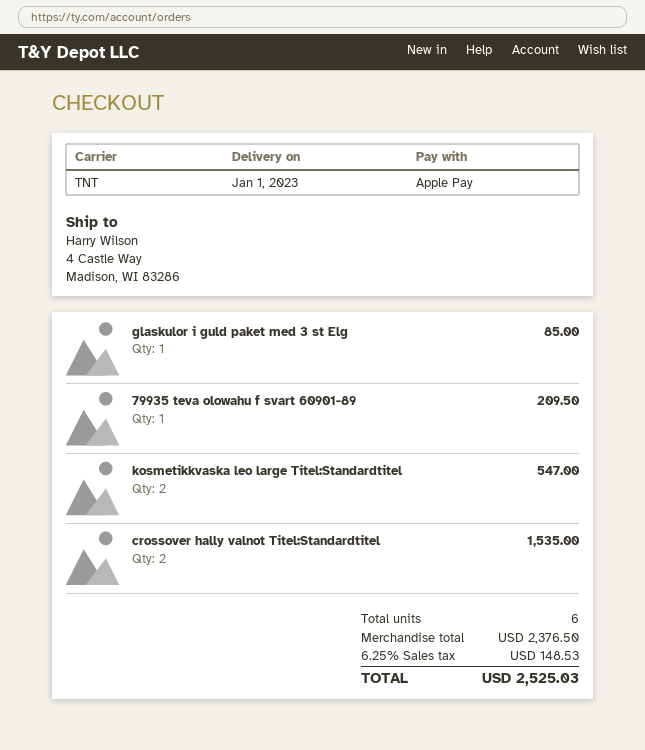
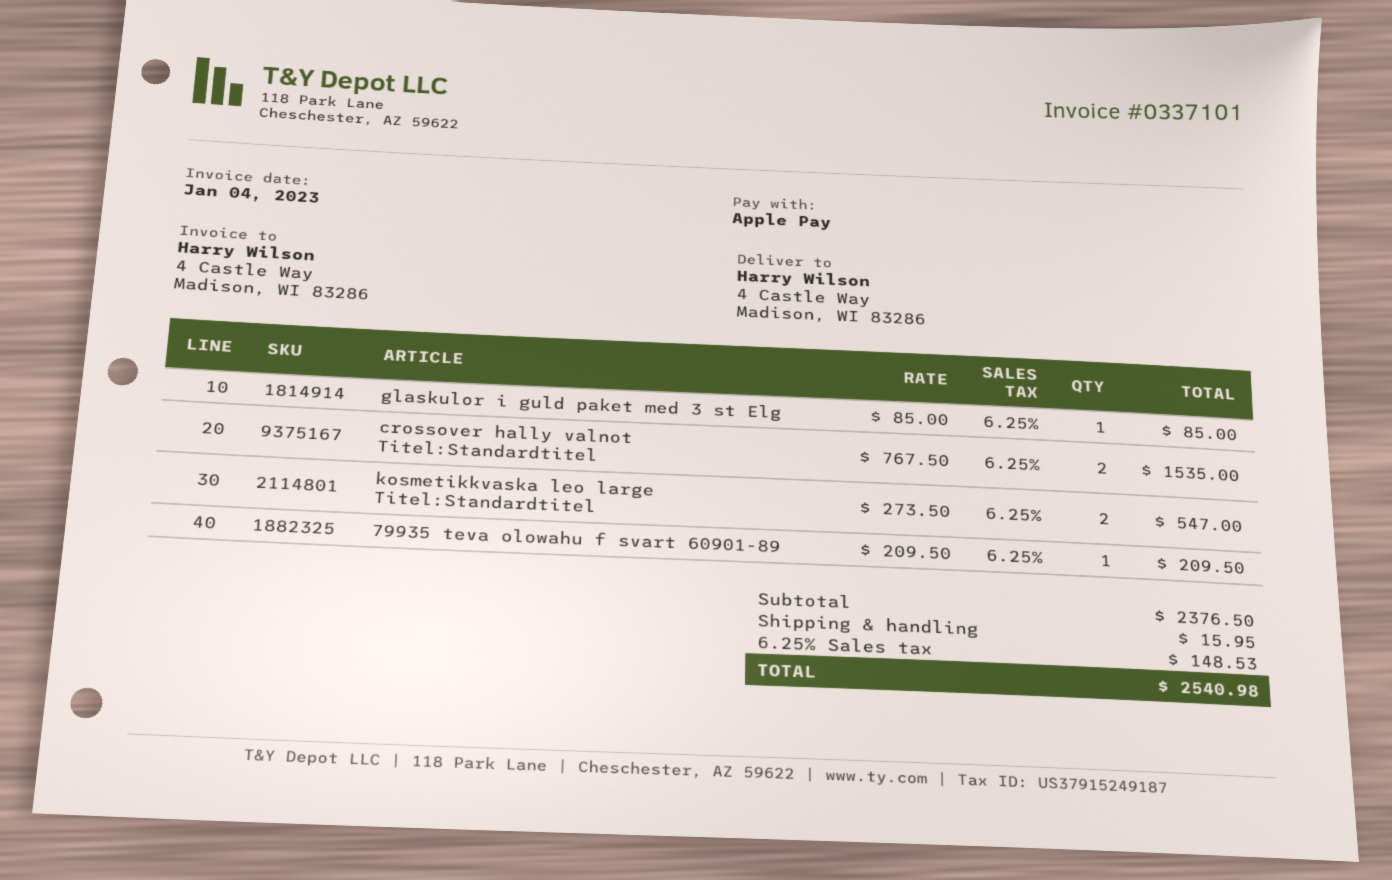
shipping: none -> 15.95
total: 2525.03 -> 2540.98

